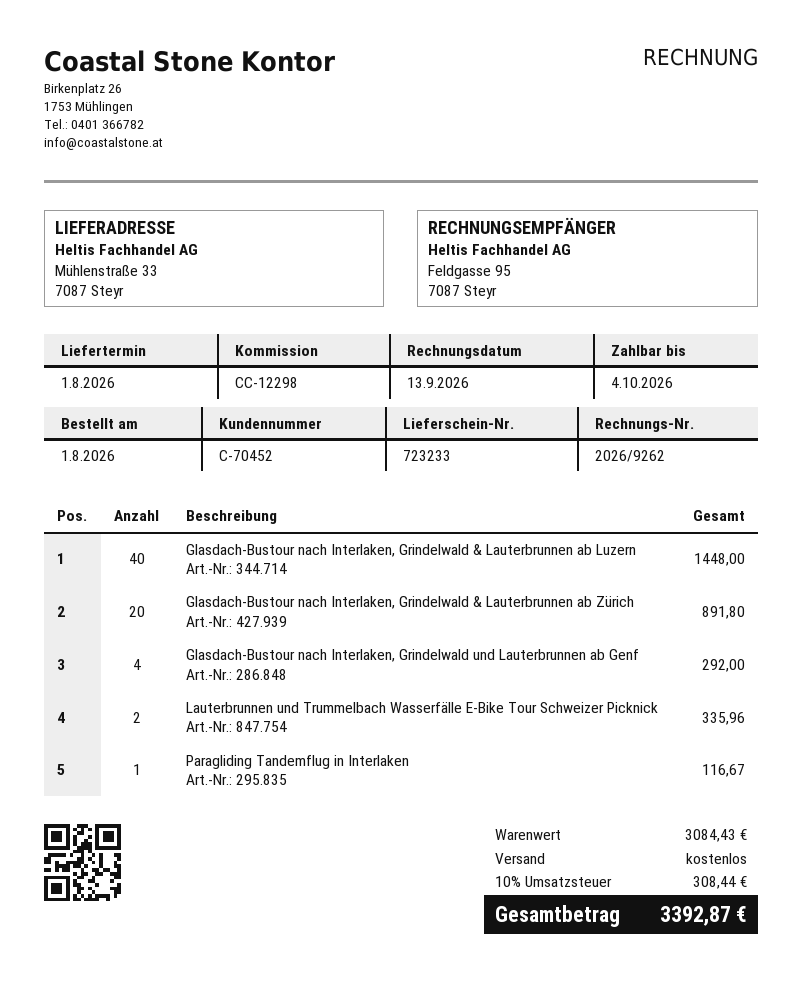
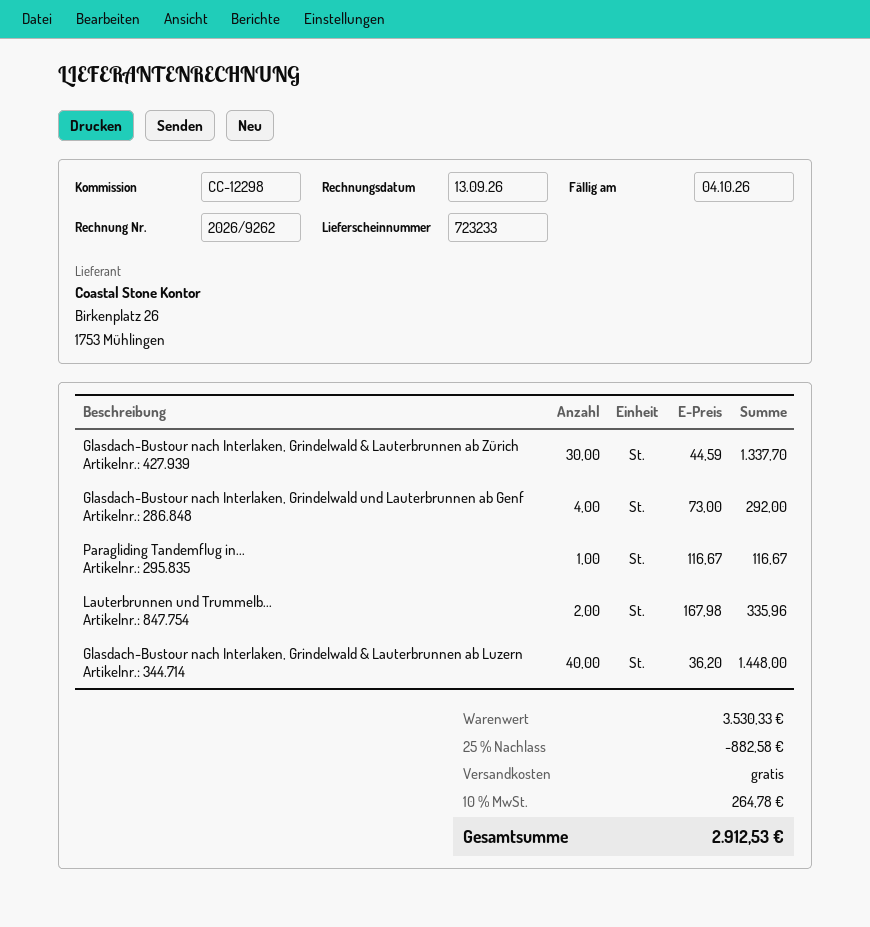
Glasdach-Bustour nach Interlaken, Grindelwald & Lauterbrunnen ab Zürich: 20 for 891.80 -> 30 for 1337.70
subtotal: 3084.43 -> 3530.33
discount: none -> 25% = 882.58
tax: 10% = 308.44 -> 10% = 264.78
total: 3392.87 -> 2912.53

